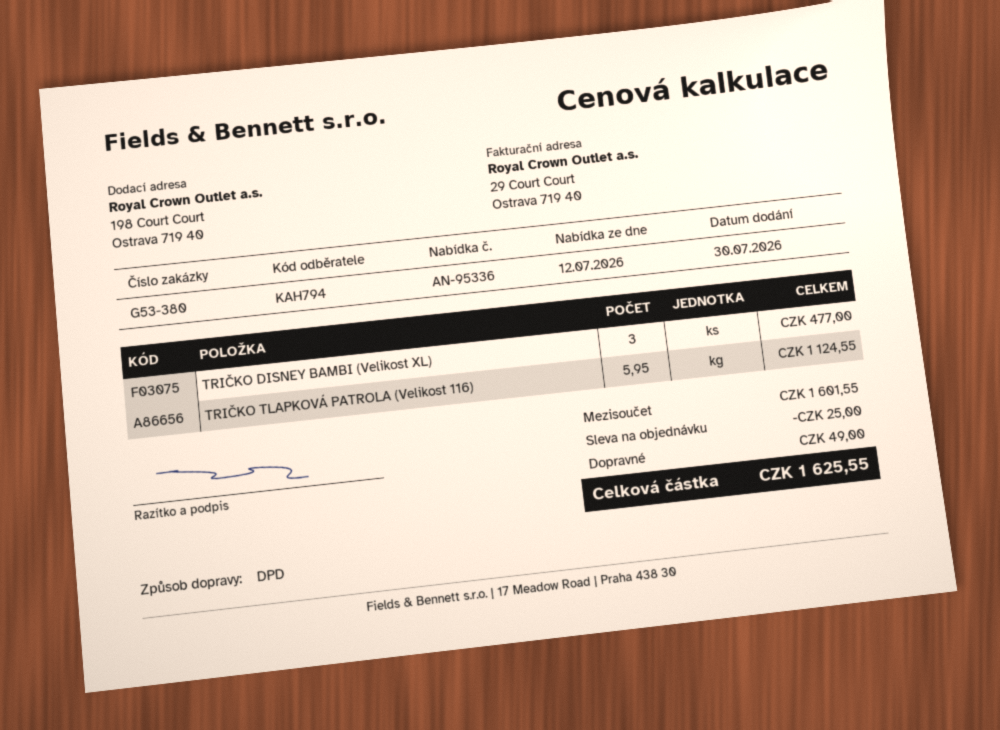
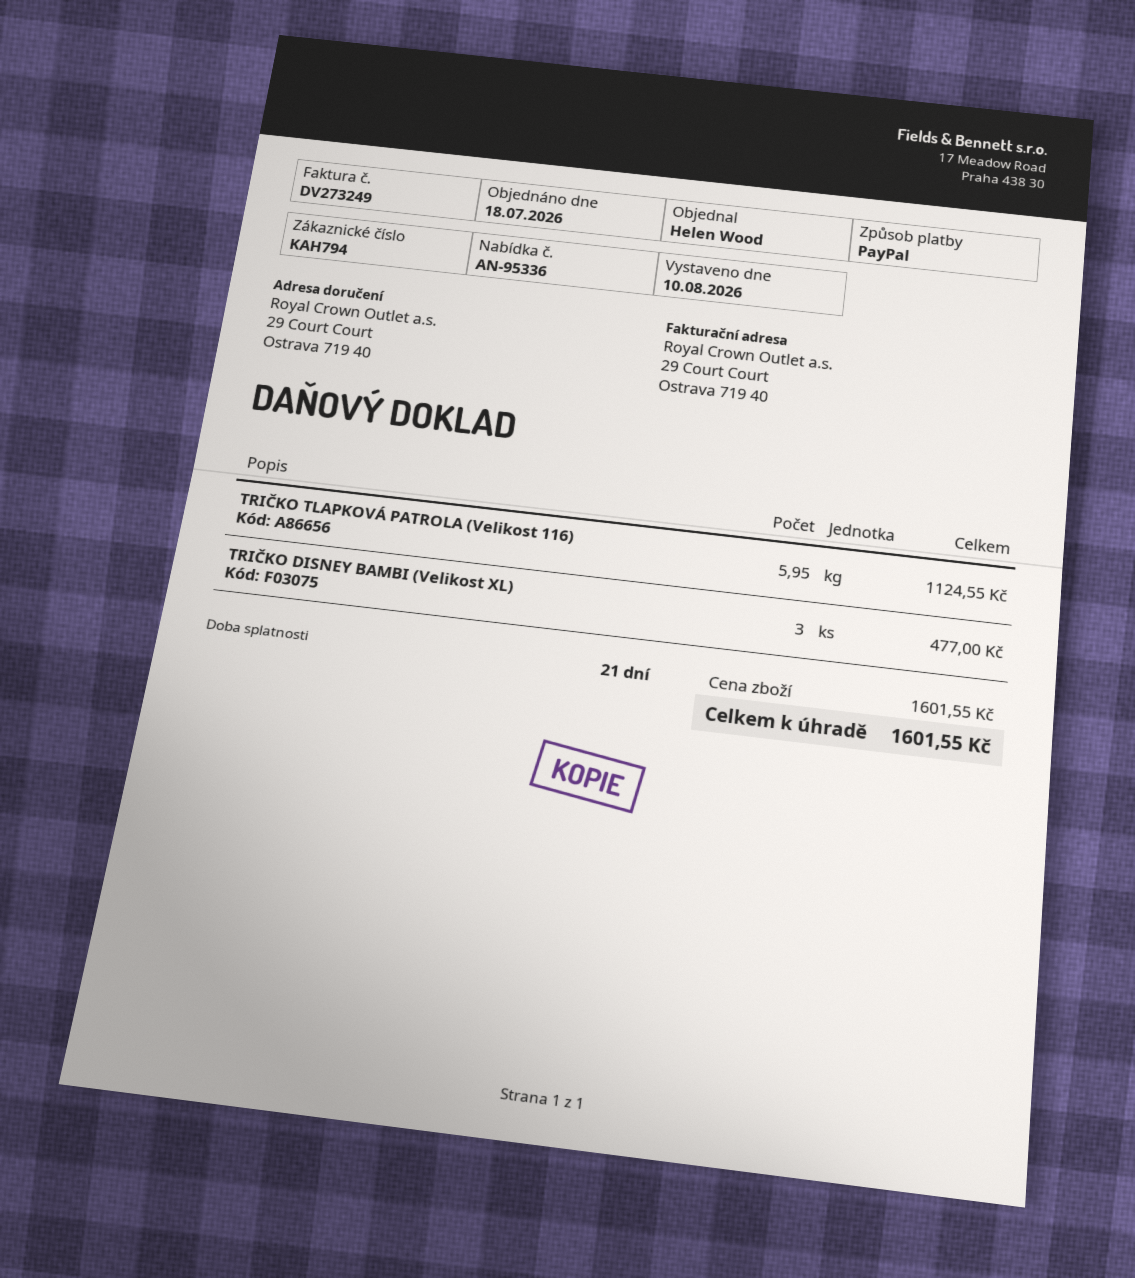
ship to: 198 Court Court, Ostrava 719 40 -> 29 Court Court, Ostrava 719 40
discount: 25.00 -> none
shipping: 49.00 -> none
total: 1625.55 -> 1601.55

